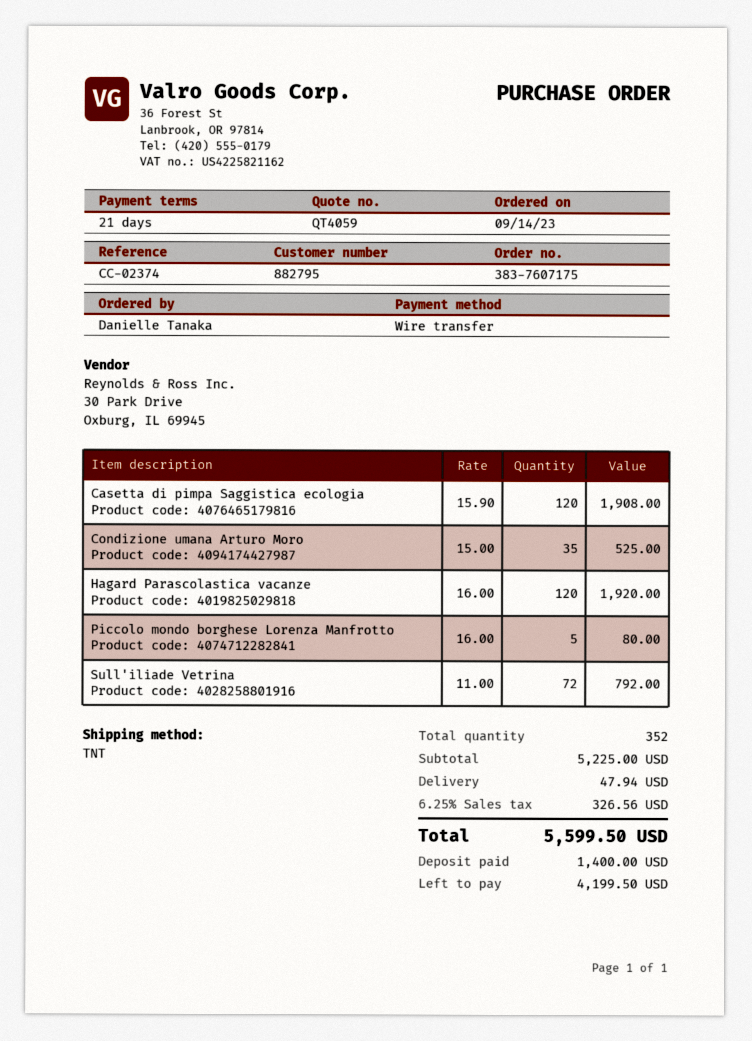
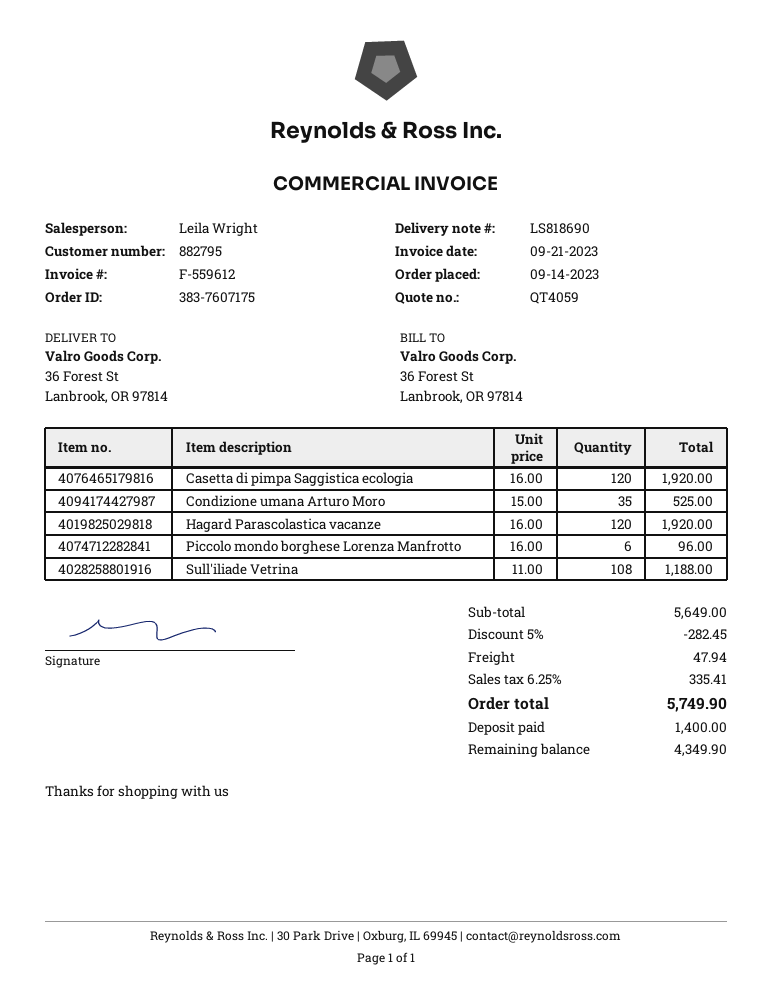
Casetta di pimpa Saggistica ecologia: 120 x 15.90 = 1908.00 -> 120 x 16.00 = 1920.00
Piccolo mondo borghese Lorenza Manfrotto: 5 x 16.00 = 80.00 -> 6 x 16.00 = 96.00
Sull'iliade Vetrina: 72 x 11.00 = 792.00 -> 108 x 11.00 = 1188.00
subtotal: 5225.00 -> 5649.00
discount: none -> 5% = 282.45
tax: 6.25% = 326.56 -> 6.25% = 335.41
total: 5599.50 -> 5749.90
balance: 4199.50 -> 4349.90

